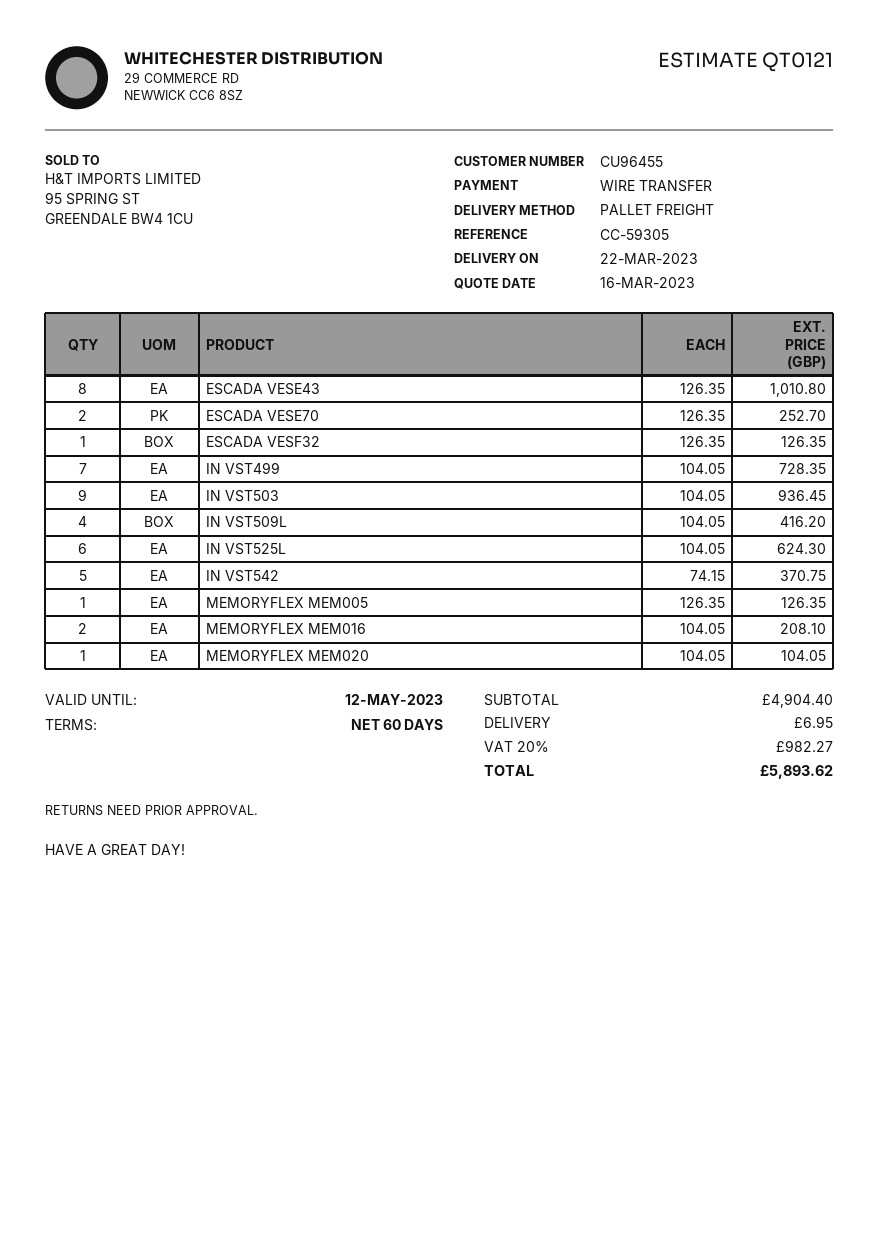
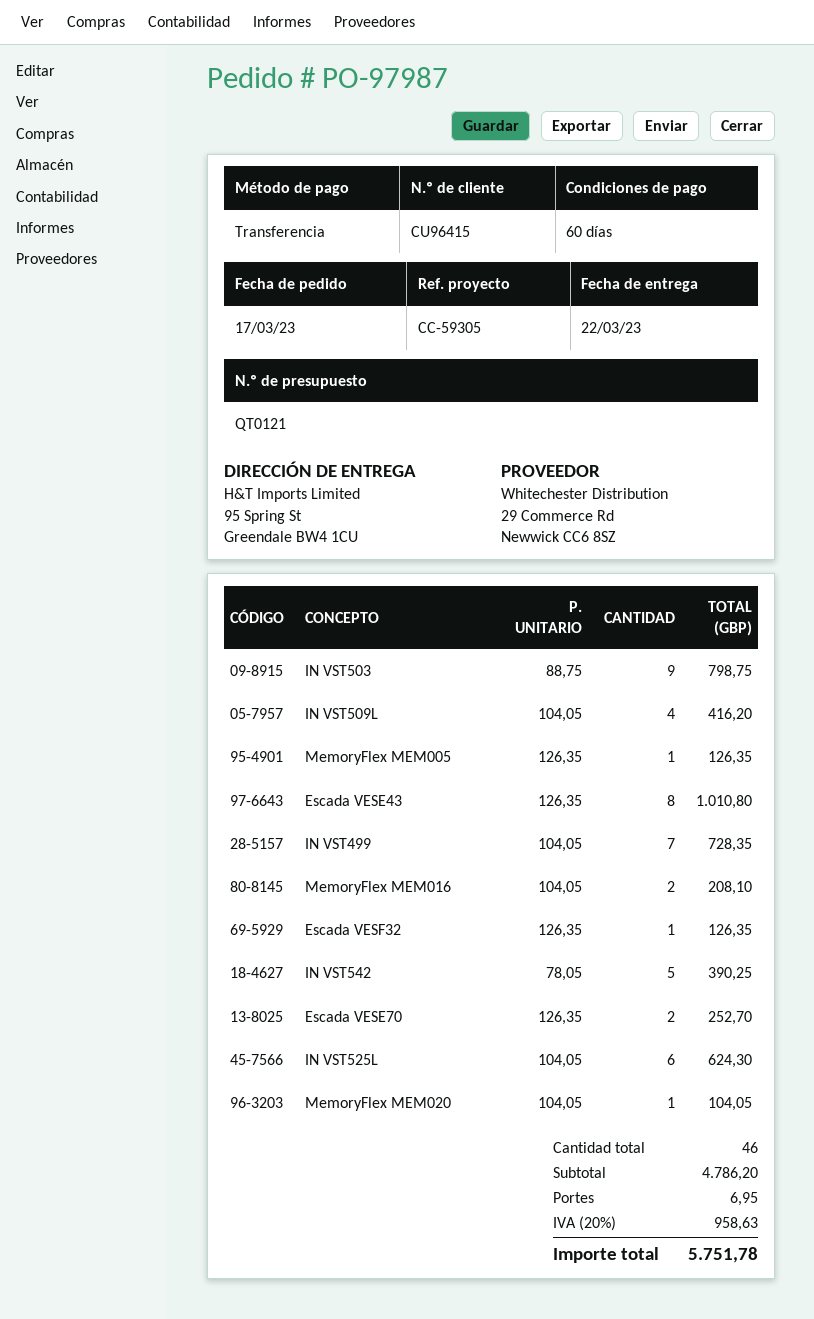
customer number: CU96455 -> CU96415
IN VST503: 9 x 104.05 = 936.45 -> 9 x 88.75 = 798.75
IN VST542: 5 x 74.15 = 370.75 -> 5 x 78.05 = 390.25
subtotal: 4904.40 -> 4786.20
tax: 20% = 982.27 -> 20% = 958.63
total: 5893.62 -> 5751.78

